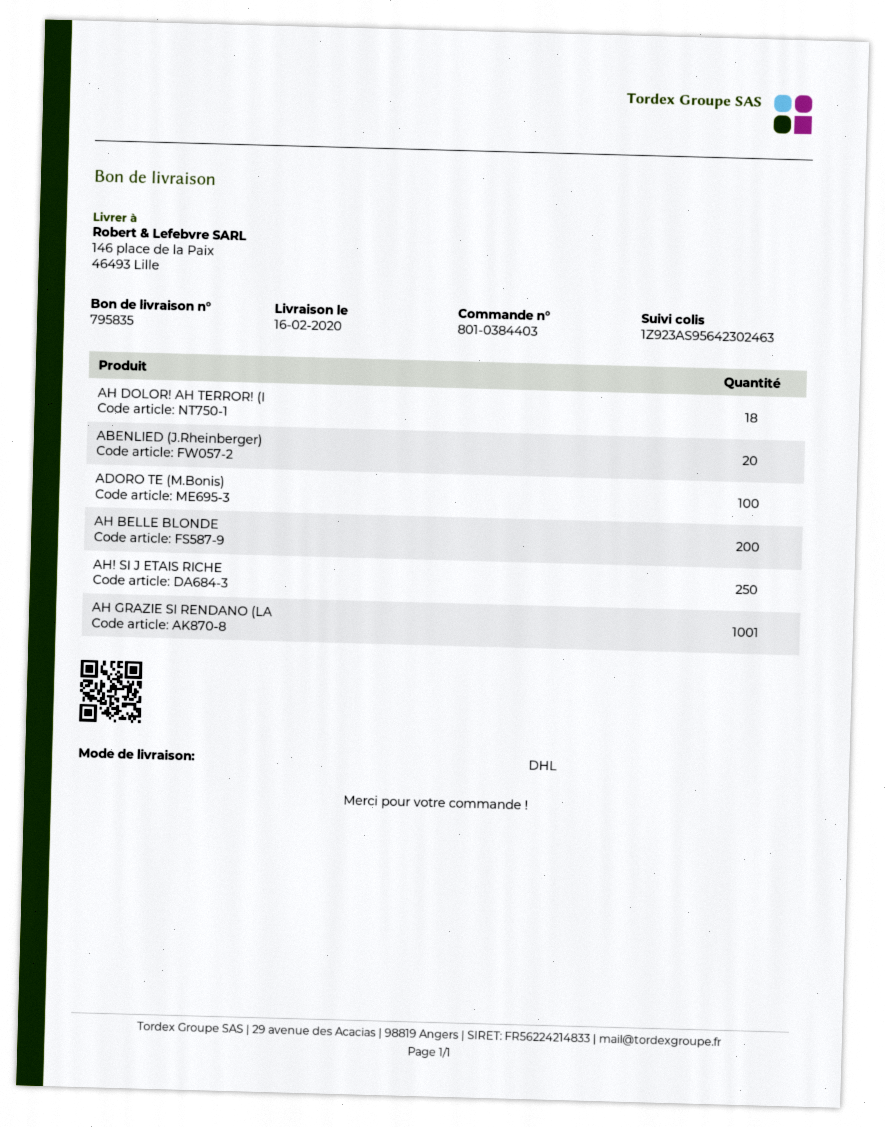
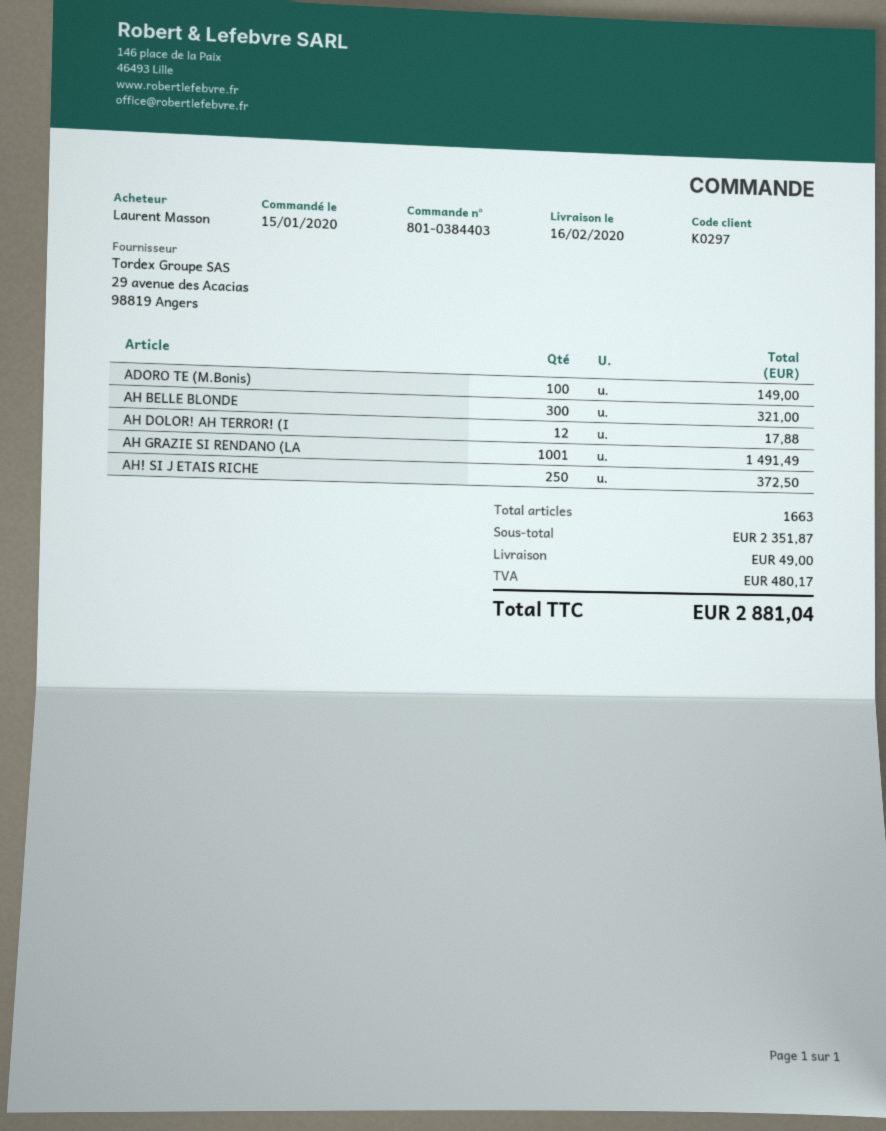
AH DOLOR! AH TERROR! (I: 18 -> 12
ABENLIED (J.Rheinberger): 20 -> none
AH BELLE BLONDE: 200 -> 300

